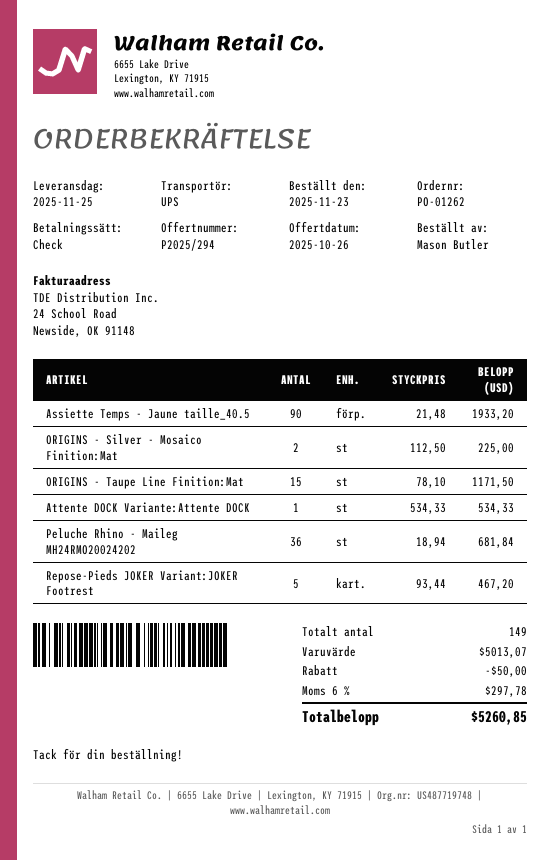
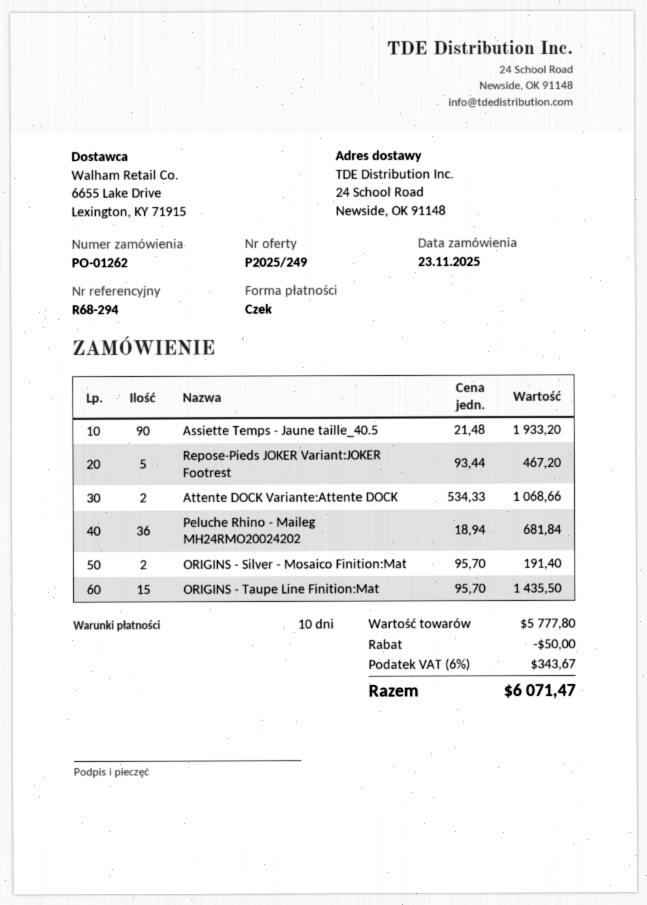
quote number: P2025/294 -> P2025/249
ORIGINS - Silver - Mosaico Finition:Mat: 2 x 112.50 = 225.00 -> 2 x 95.70 = 191.40
ORIGINS - Taupe Line Finition:Mat: 15 x 78.10 = 1171.50 -> 15 x 95.70 = 1435.50
Attente DOCK Variante:Attente DOCK: 1 x 534.33 = 534.33 -> 2 x 534.33 = 1068.66
subtotal: 5013.07 -> 5777.80
tax: 6% = 297.78 -> 6% = 343.67
total: 5260.85 -> 6071.47

